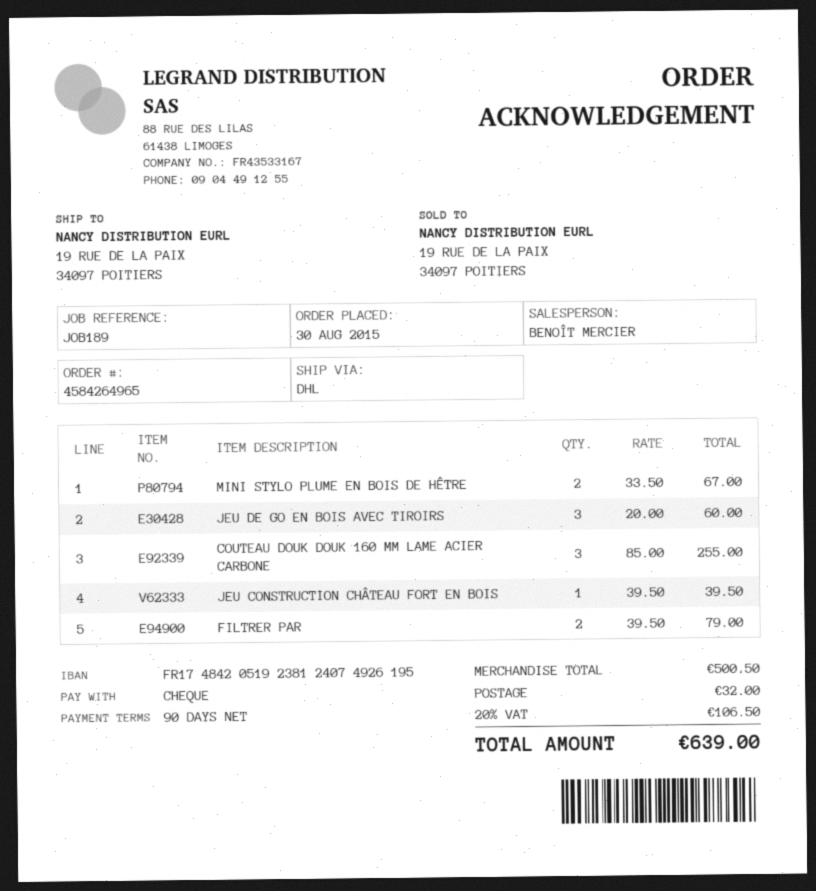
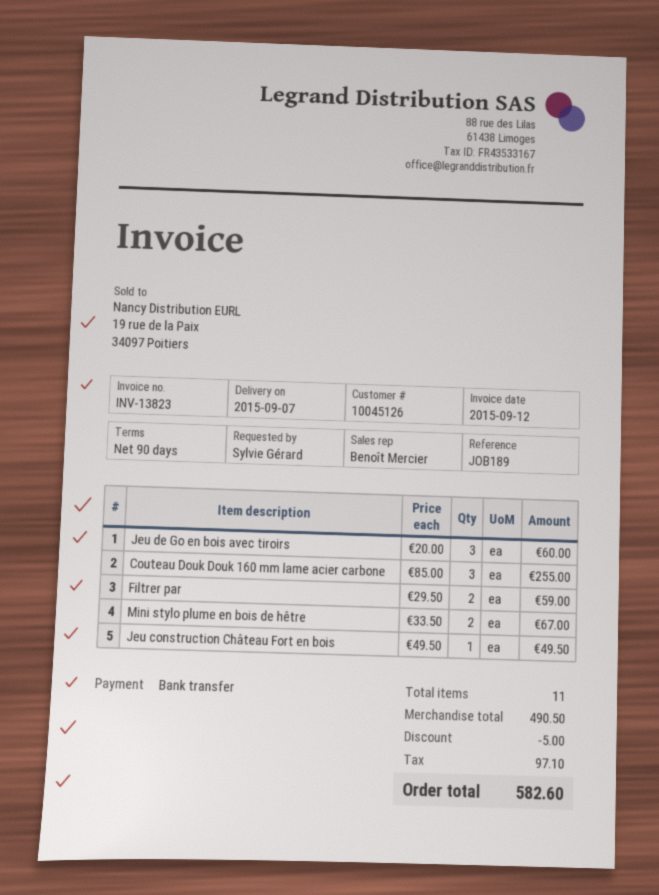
payment method: cheque -> bank transfer
JEU CONSTRUCTION CHÂTEAU FORT EN BOIS: 1 x 39.50 = 39.50 -> 1 x 49.50 = 49.50
FILTRER PAR: 2 x 39.50 = 79.00 -> 2 x 29.50 = 59.00
subtotal: 500.50 -> 490.50
discount: none -> 5.00
shipping: 32.00 -> none
tax: 106.50 -> 97.10
total: 639.00 -> 582.60

